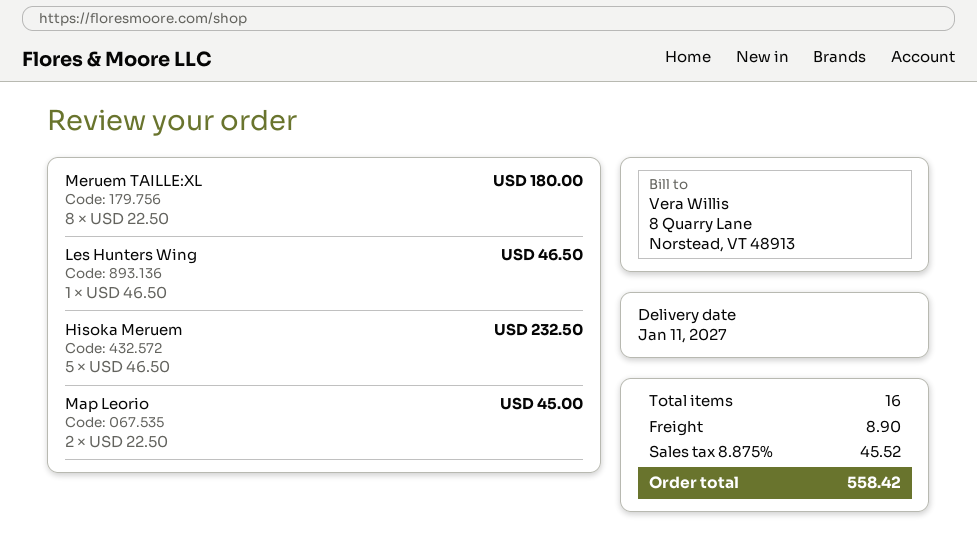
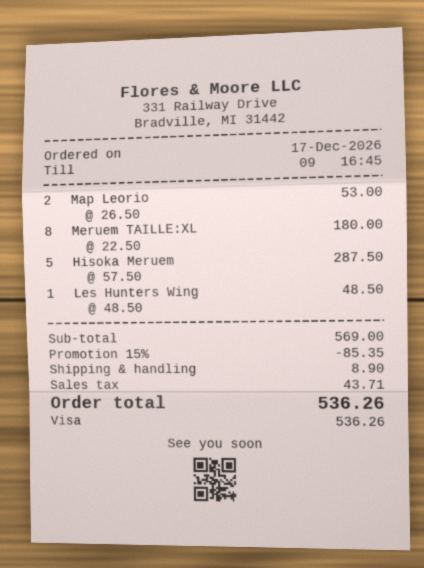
Les Hunters Wing: 1 x 46.50 = 46.50 -> 1 x 48.50 = 48.50
Hisoka Meruem: 5 x 46.50 = 232.50 -> 5 x 57.50 = 287.50
Map Leorio: 2 x 22.50 = 45.00 -> 2 x 26.50 = 53.00
discount: none -> 15% = 85.35
tax: 45.52 -> 43.71
total: 558.42 -> 536.26

